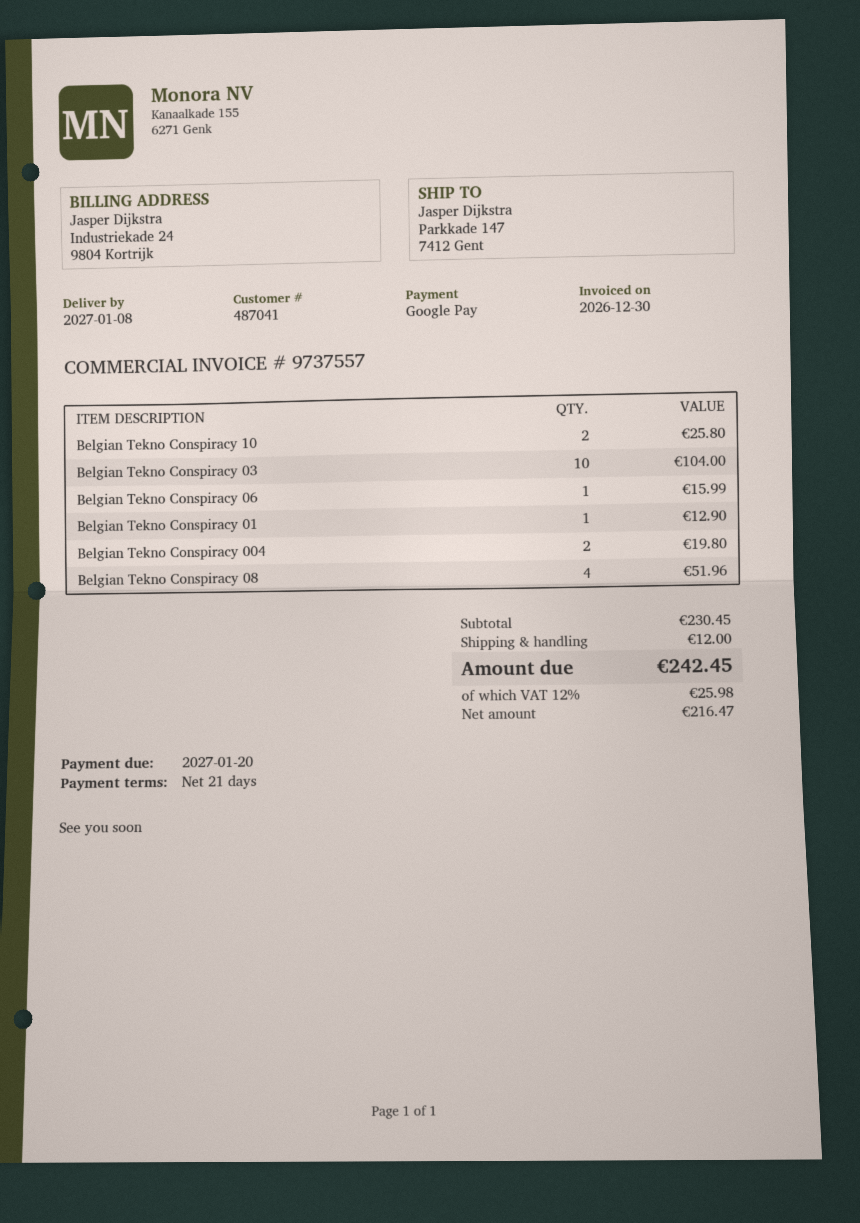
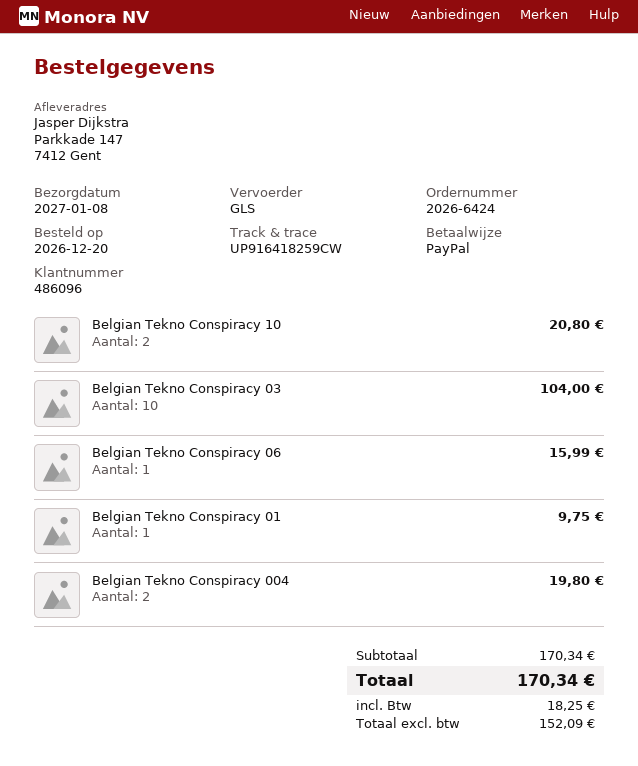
customer number: 487041 -> 486096
payment method: Google Pay -> PayPal
Belgian Tekno Conspiracy 10: 2 for 25.80 -> 2 for 20.80
Belgian Tekno Conspiracy 01: 1 for 12.90 -> 1 for 9.75
Belgian Tekno Conspiracy 08: 4 for 51.96 -> none
subtotal: 230.45 -> 170.34
shipping: 12.00 -> none
net: 216.47 -> 152.09
tax: 25.98 -> 18.25
total: 242.45 -> 170.34

